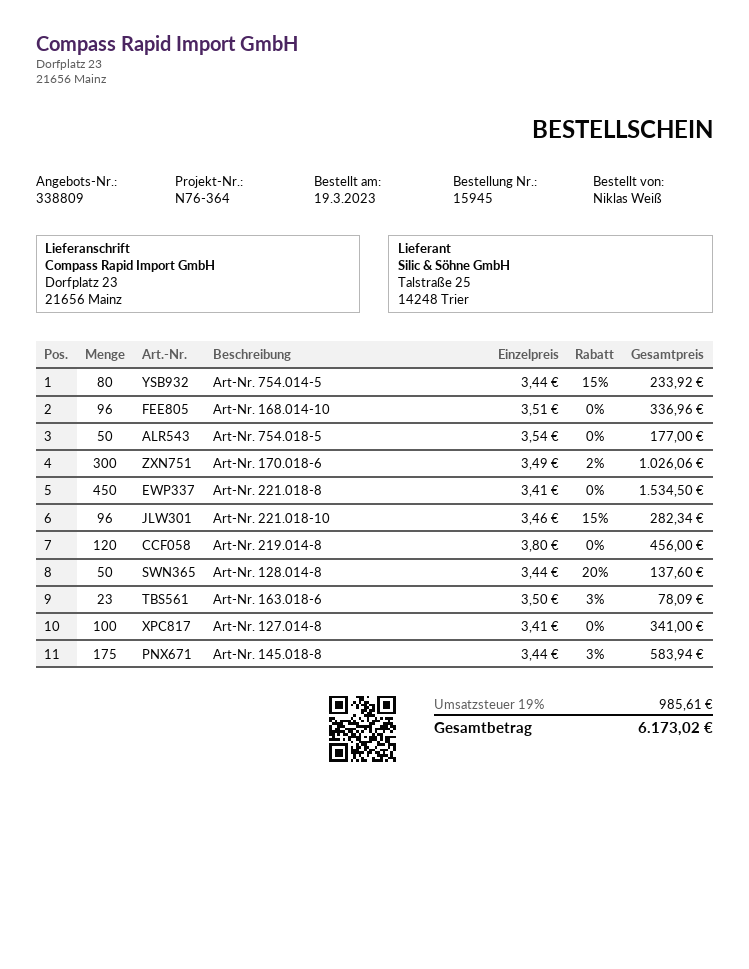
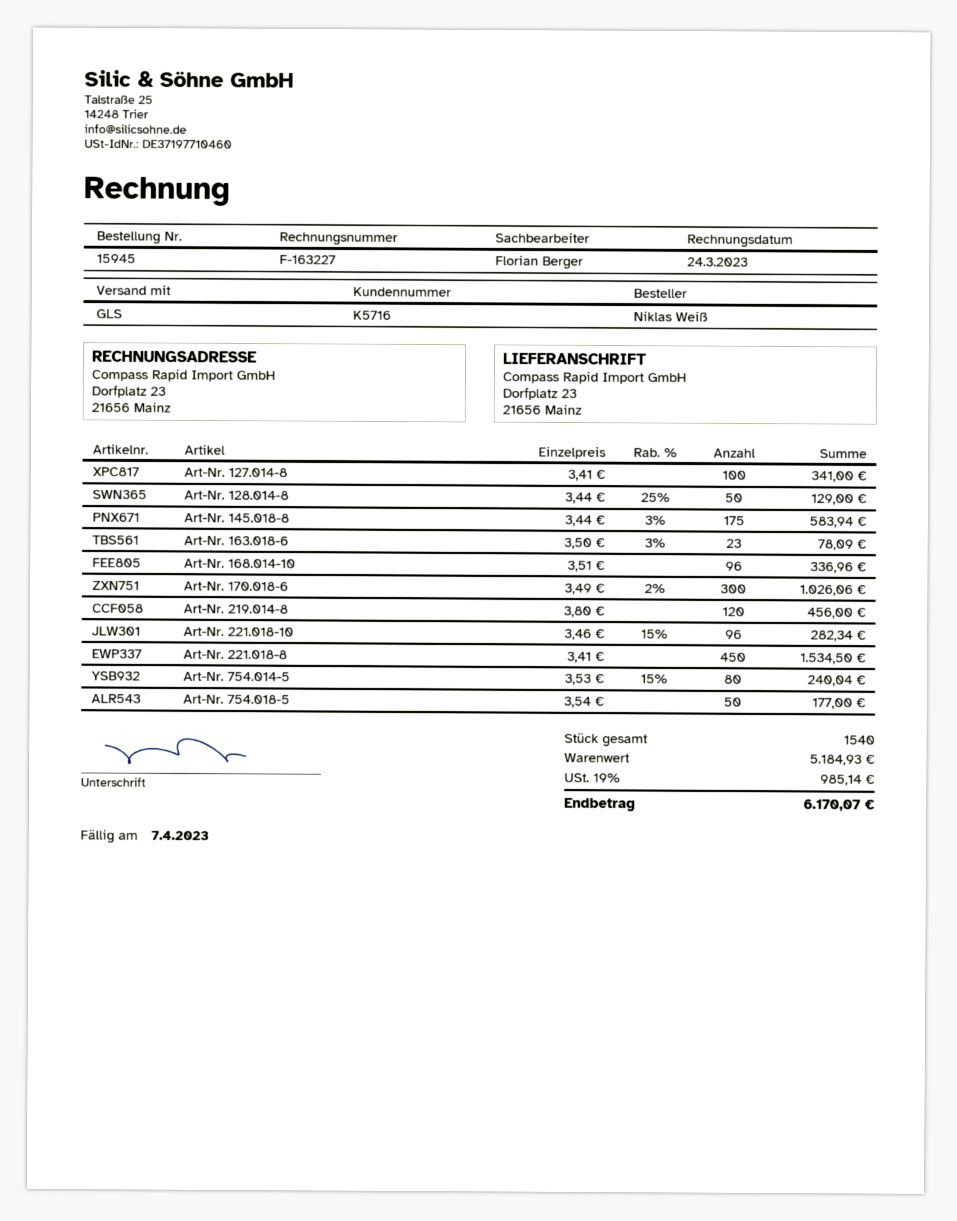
Art-Nr. 754.014-5: 80 x 3.44 - 15% = 233.92 -> 80 x 3.53 - 15% = 240.04
Art-Nr. 128.014-8: 50 x 3.44 - 20% = 137.60 -> 50 x 3.44 - 25% = 129.00
tax: 19% = 985.61 -> 19% = 985.14
total: 6173.02 -> 6170.07

